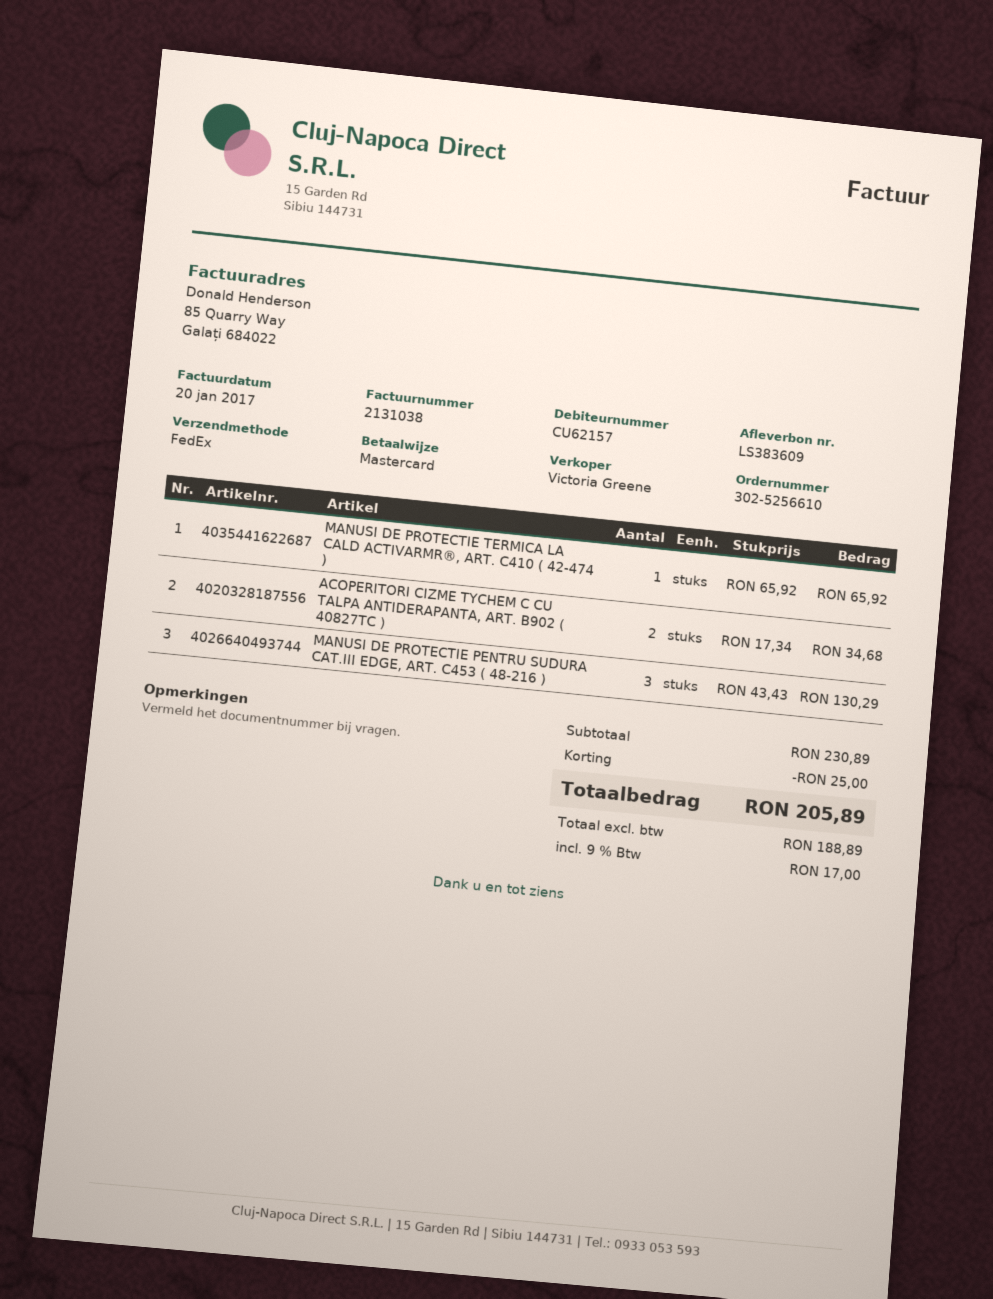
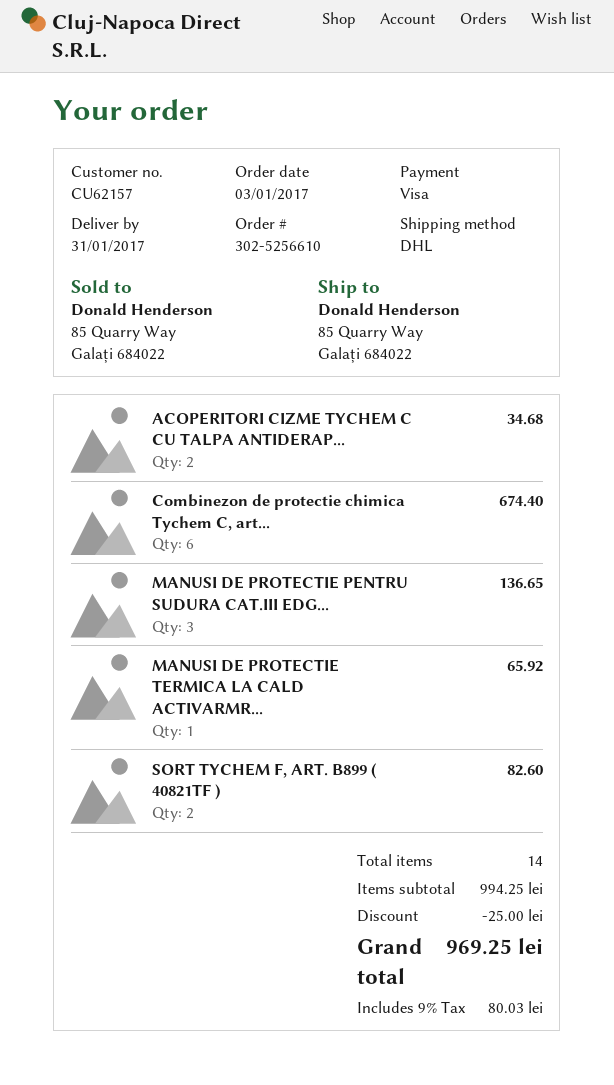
payment method: Mastercard -> Visa
shipping method: FedEx -> DHL
MANUSI DE PROTECTIE PENTRU SUDURA CAT.III EDGE, ART. C453 ( 48-216 ): 3 for 130.29 -> 3 for 136.65
Combinezon de protectie chimica Tychem C, art...: none -> 6 for 674.40
SORT TYCHEM F, ART. B899 ( 40821TF ): none -> 2 for 82.60
subtotal: 230.89 -> 994.25
tax: 9% = 17.00 -> 9% = 80.03
total: 205.89 -> 969.25

